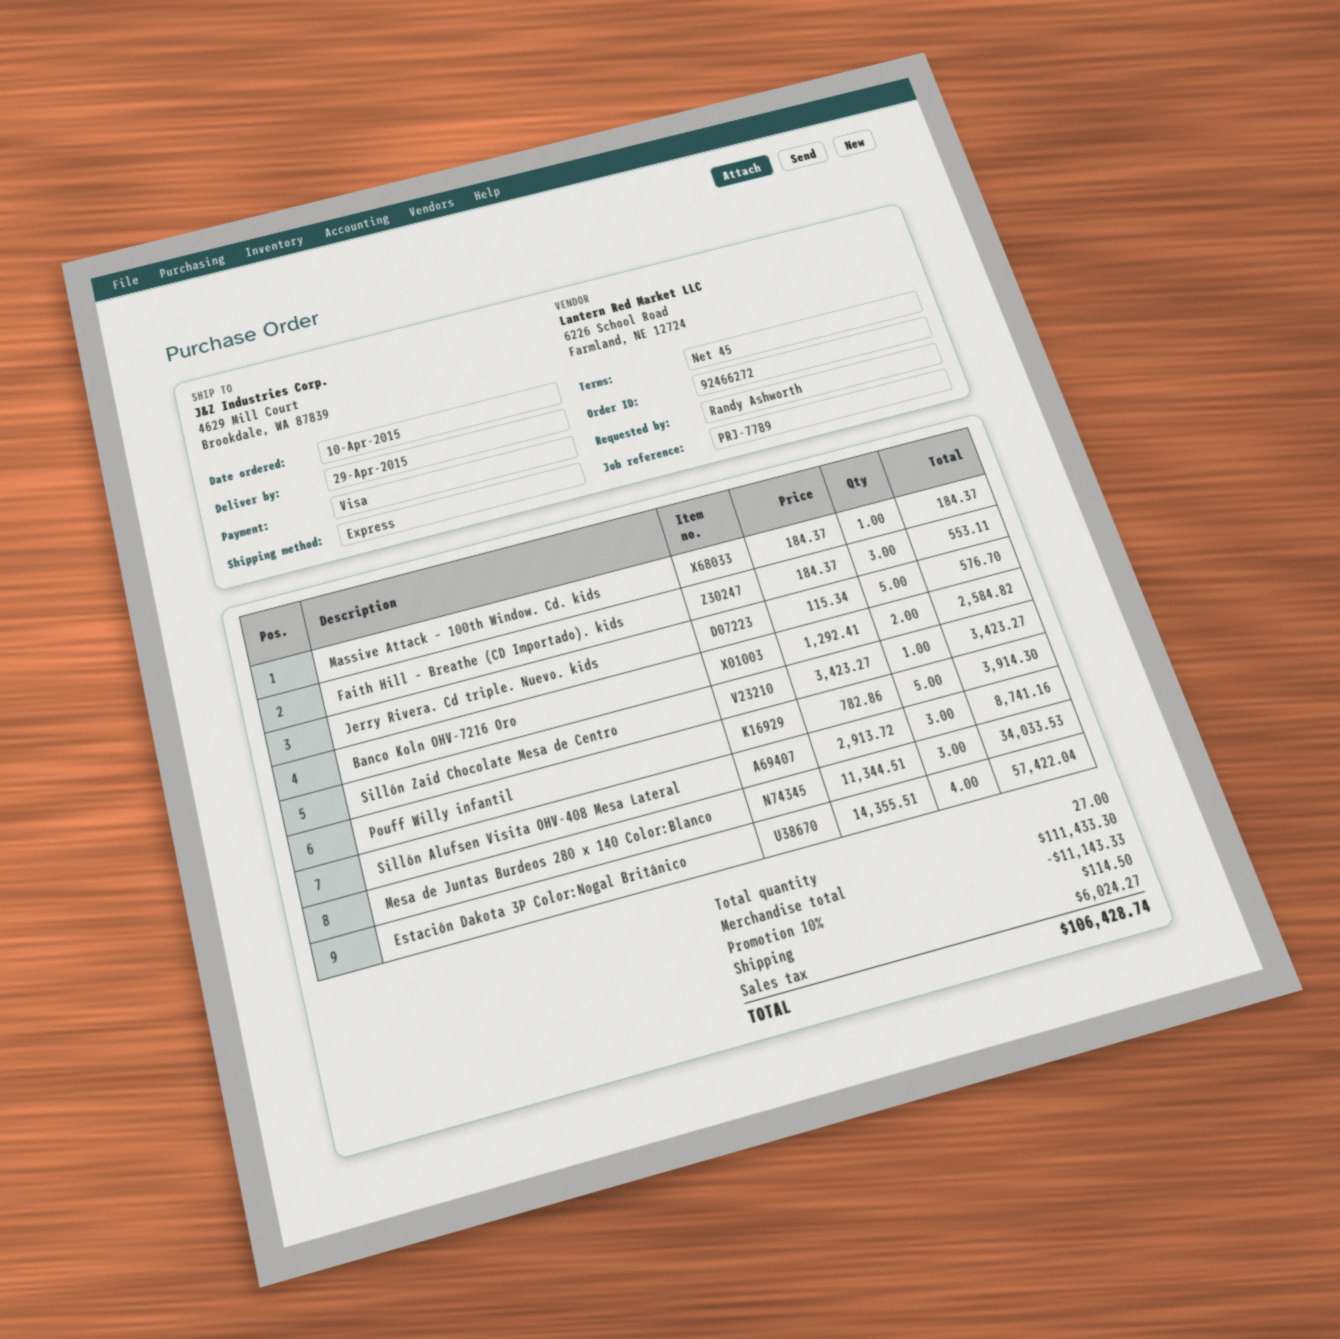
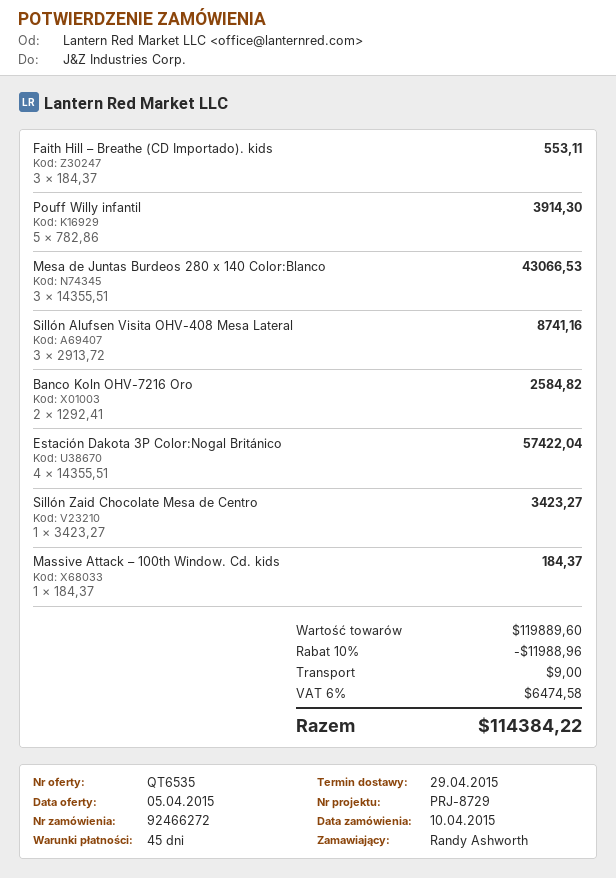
reference: PRJ-7789 -> PRJ-8729
Jerry Rivera. Cd triple. Nuevo. kids: 5 x 115.34 = 576.70 -> none
Mesa de Juntas Burdeos 280 x 140 Color:Blanco: 3 x 11344.51 = 34033.53 -> 3 x 14355.51 = 43066.53
subtotal: 111433.30 -> 119889.60
discount: 10% = 11143.33 -> 10% = 11988.96
shipping: 114.50 -> 9.00
tax: 6024.27 -> 6474.58
total: 106428.74 -> 114384.22

